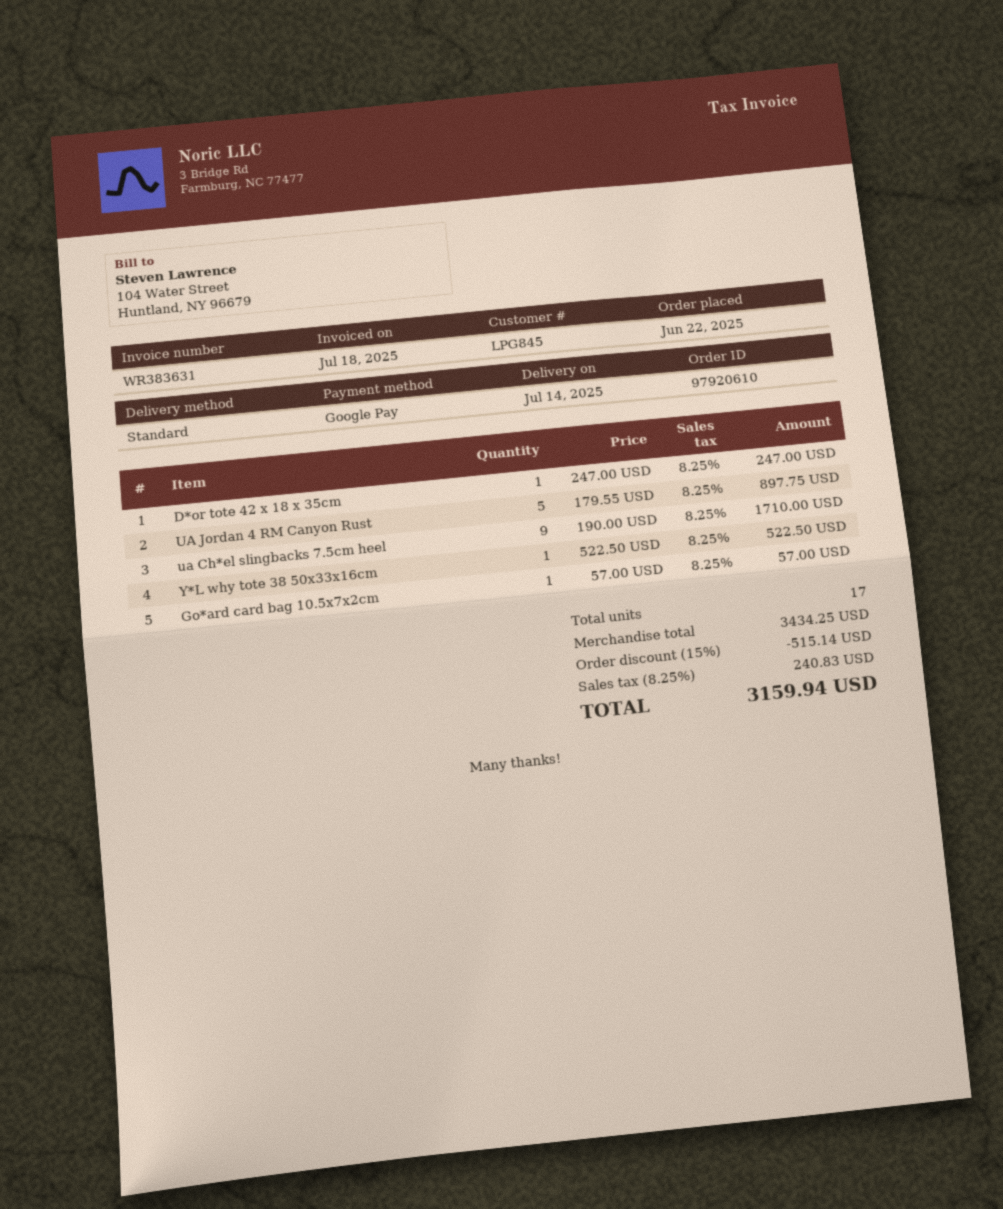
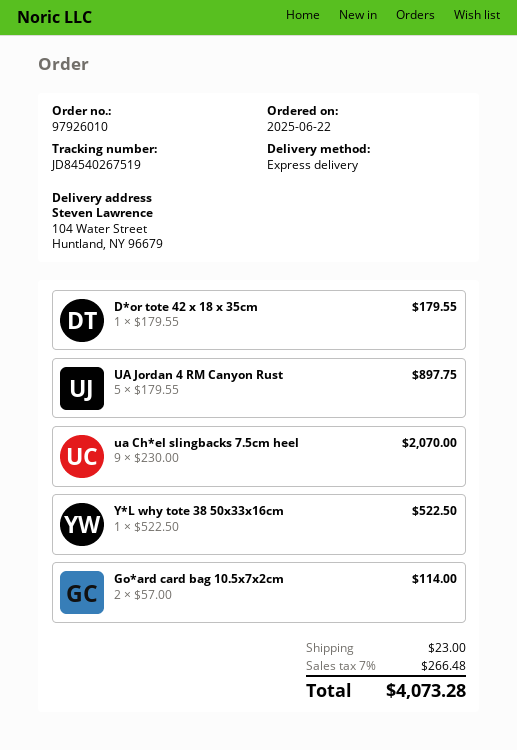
order number: 97920610 -> 97926010
shipping method: standard -> express
D*or tote 42 x 18 x 35cm: 1 x 247.00 = 247.00 -> 1 x 179.55 = 179.55
ua Ch*el slingbacks 7.5cm heel: 9 x 190.00 = 1710.00 -> 9 x 230.00 = 2070.00
Go*ard card bag 10.5x7x2cm: 1 x 57.00 = 57.00 -> 2 x 57.00 = 114.00
discount: 15% = 515.14 -> none
shipping: none -> 23.00
tax: 8.25% = 240.83 -> 7% = 266.48
total: 3159.94 -> 4073.28

